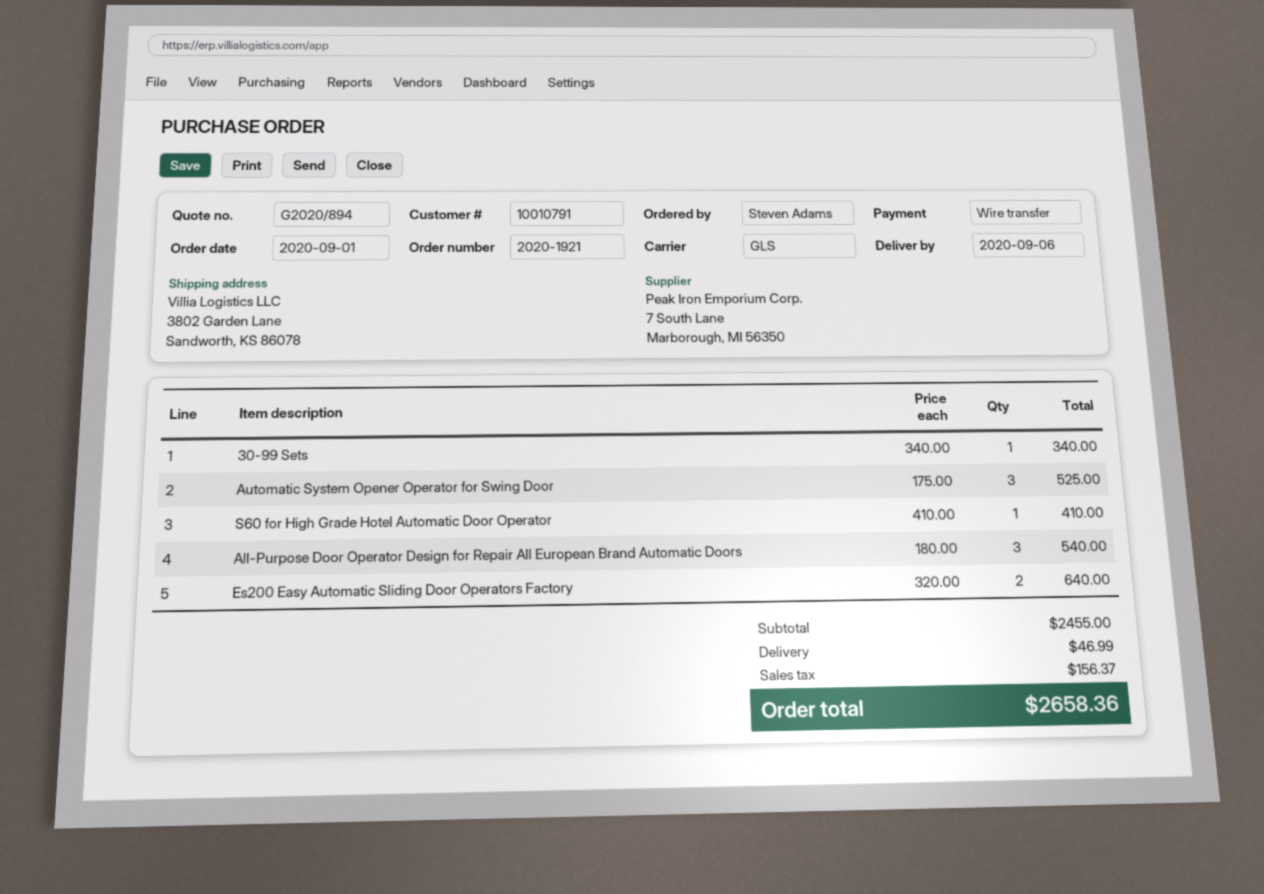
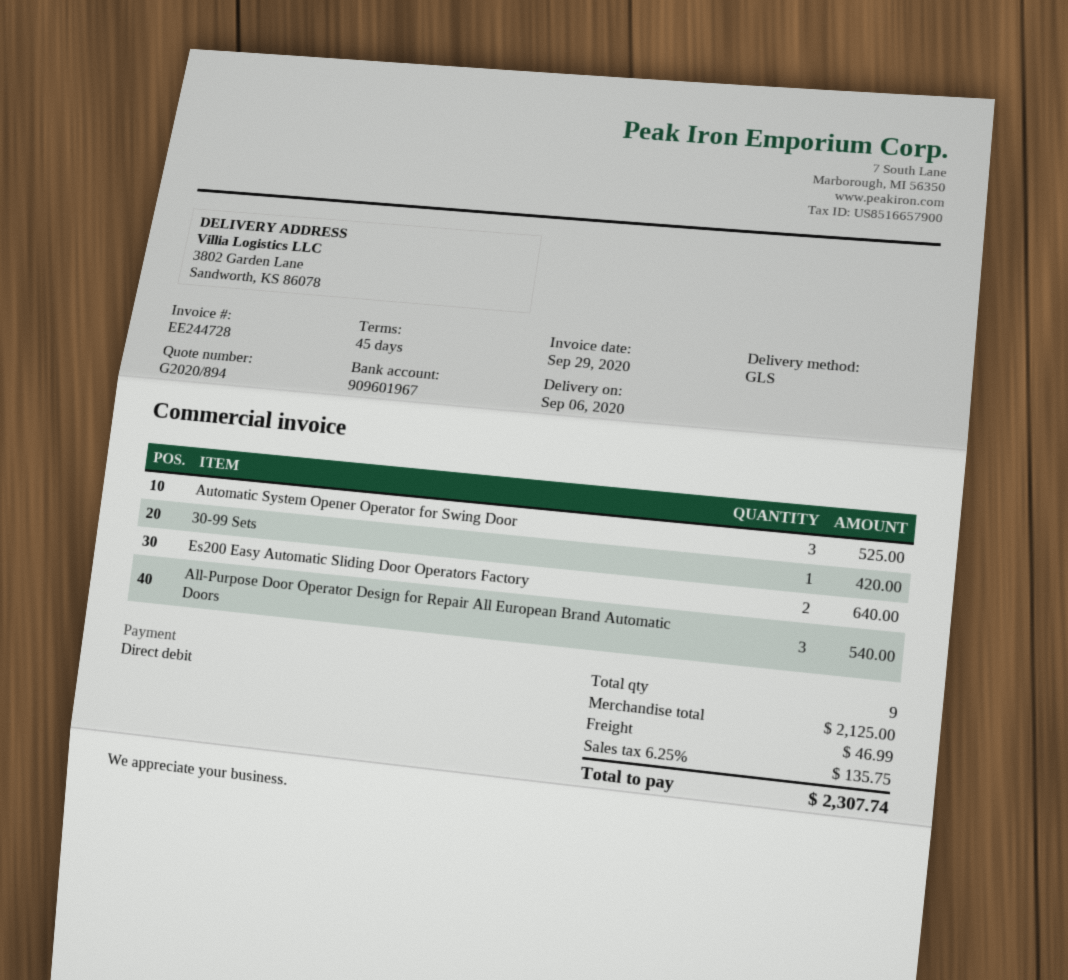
payment method: bank transfer -> direct debit
30-99 Sets: 1 for 340.00 -> 1 for 420.00
S60 for High Grade Hotel Automatic Door Operator: 1 for 410.00 -> none
subtotal: 2455.00 -> 2125.00
tax: 156.37 -> 135.75
total: 2658.36 -> 2307.74

